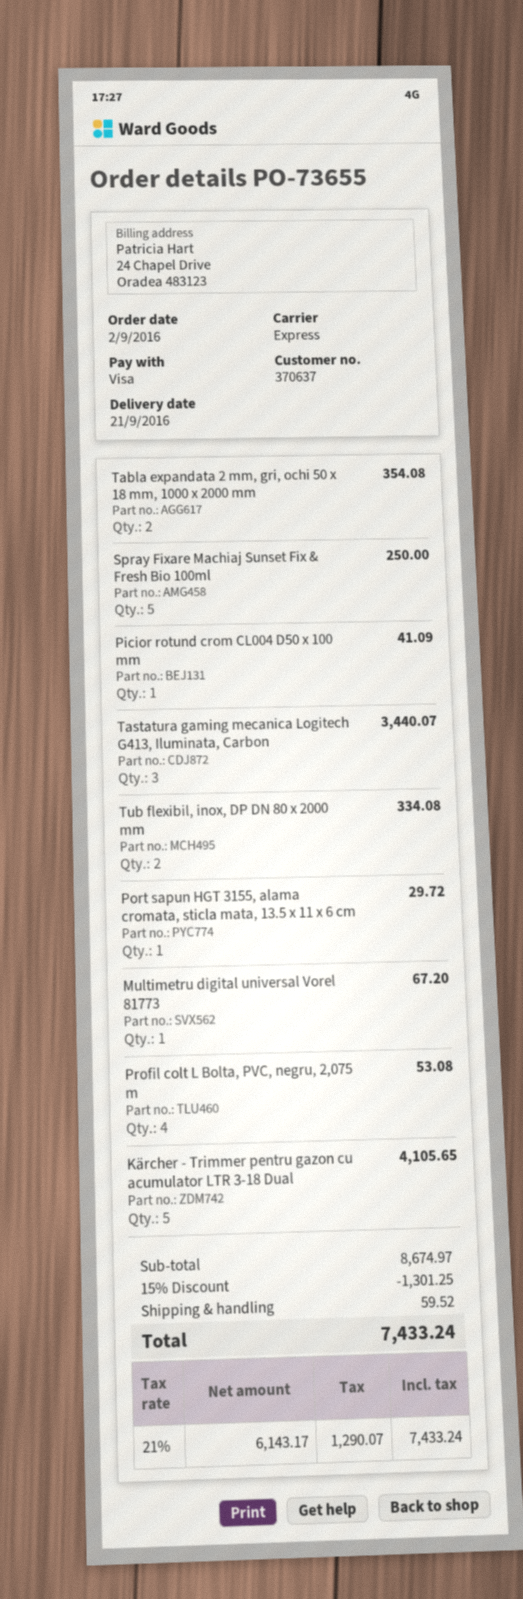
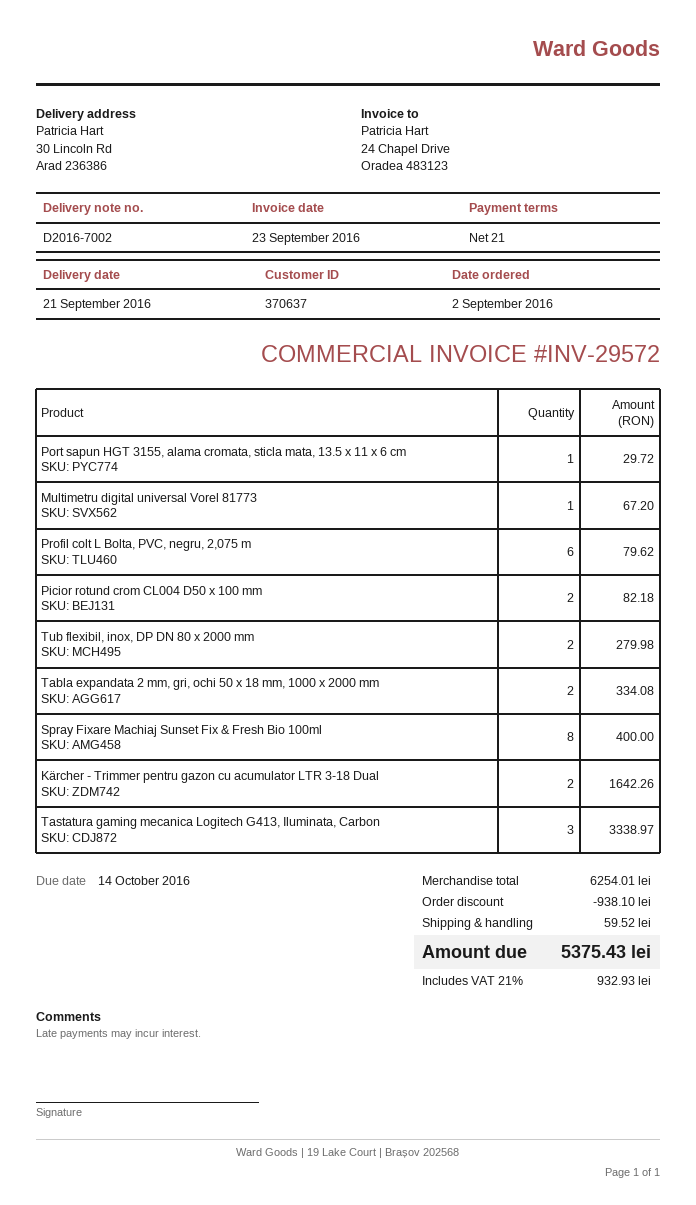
Tabla expandata 2 mm, gri, ochi 50 x 18 mm, 1000 x 2000 mm: 2 for 354.08 -> 2 for 334.08
Spray Fixare Machiaj Sunset Fix & Fresh Bio 100ml: 5 for 250.00 -> 8 for 400.00
Picior rotund crom CL004 D50 x 100 mm: 1 for 41.09 -> 2 for 82.18
Tastatura gaming mecanica Logitech G413, Iluminata, Carbon: 3 for 3440.07 -> 3 for 3338.97
Tub flexibil, inox, DP DN 80 x 2000 mm: 2 for 334.08 -> 2 for 279.98
Profil colt L Bolta, PVC, negru, 2,075 m: 4 for 53.08 -> 6 for 79.62
Kärcher - Trimmer pentru gazon cu acumulator LTR 3-18 Dual: 5 for 4105.65 -> 2 for 1642.26
subtotal: 8674.97 -> 6254.01
discount: 1301.25 -> 938.10
tax: 21% = 1290.07 -> 21% = 932.93
total: 7433.24 -> 5375.43

